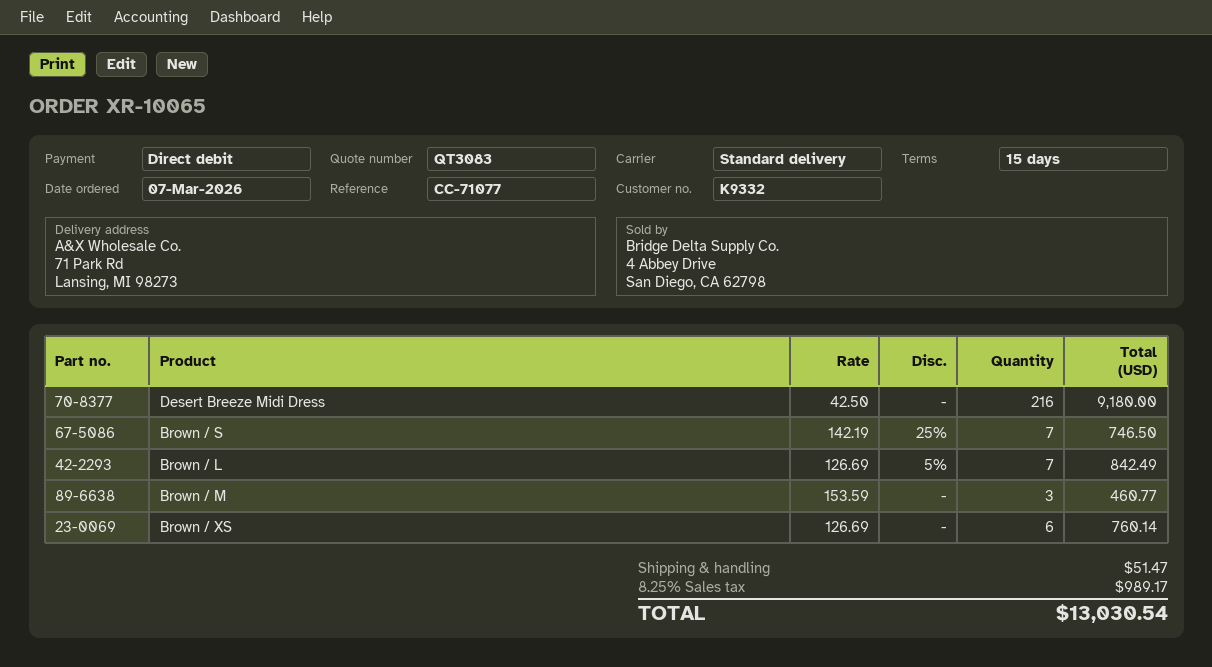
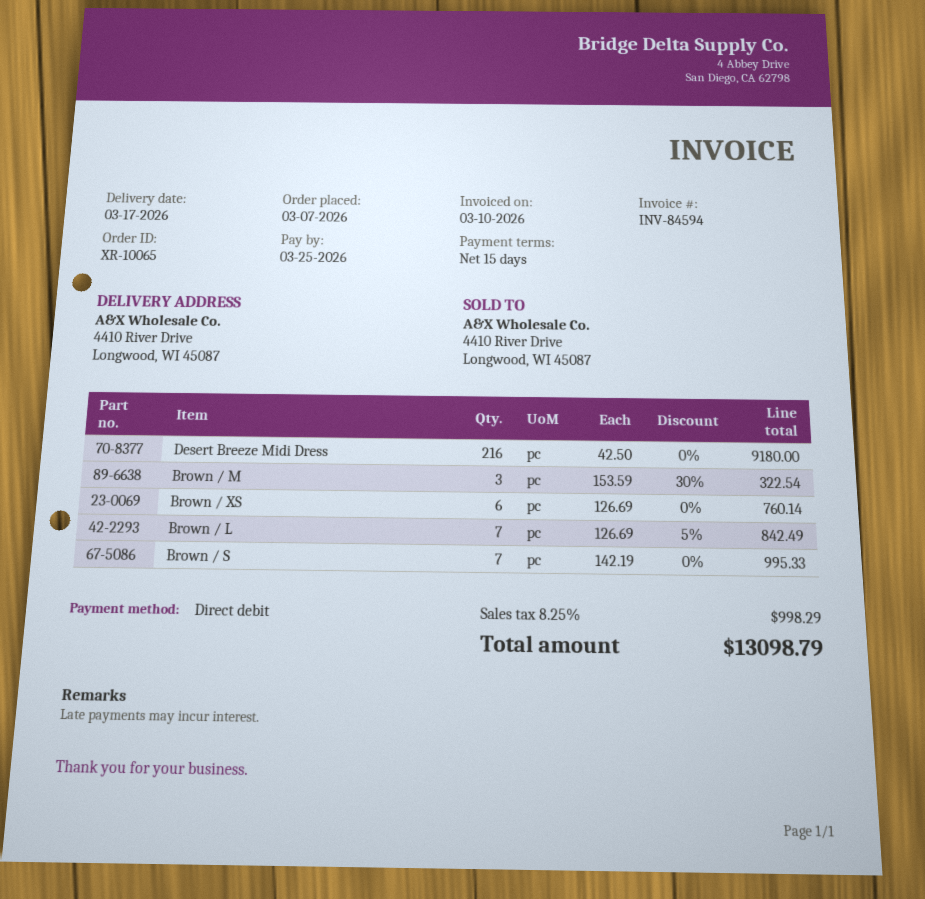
ship to: 71 Park Rd, Lansing, MI 98273 -> 4410 River Drive, Longwood, WI 45087
Brown / S: 7 x 142.19 - 25% = 746.50 -> 7 x 142.19 = 995.33
Brown / M: 3 x 153.59 = 460.77 -> 3 x 153.59 - 30% = 322.54
shipping: 51.47 -> none
tax: 8.25% = 989.17 -> 8.25% = 998.29
total: 13030.54 -> 13098.79

